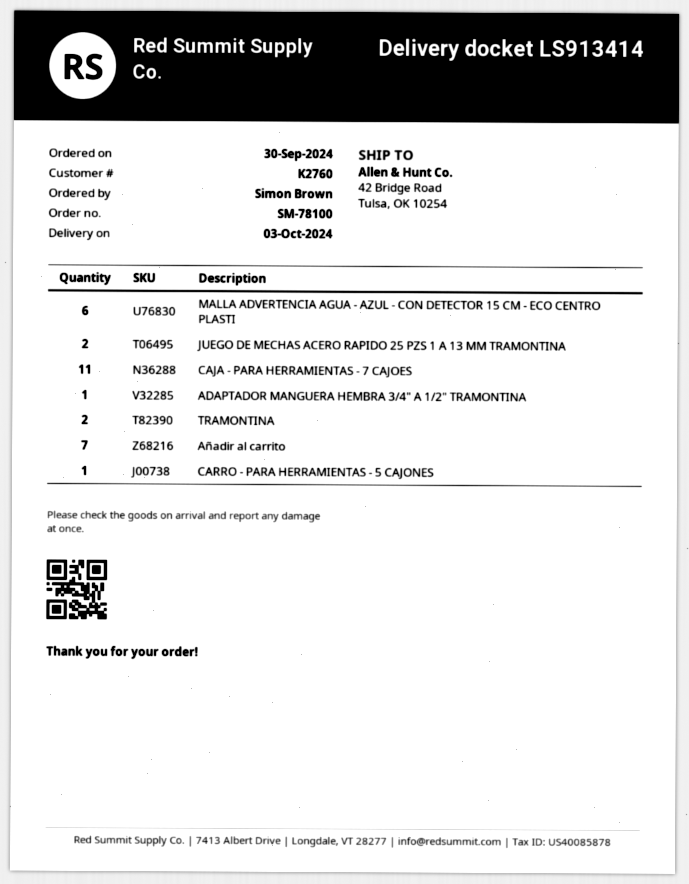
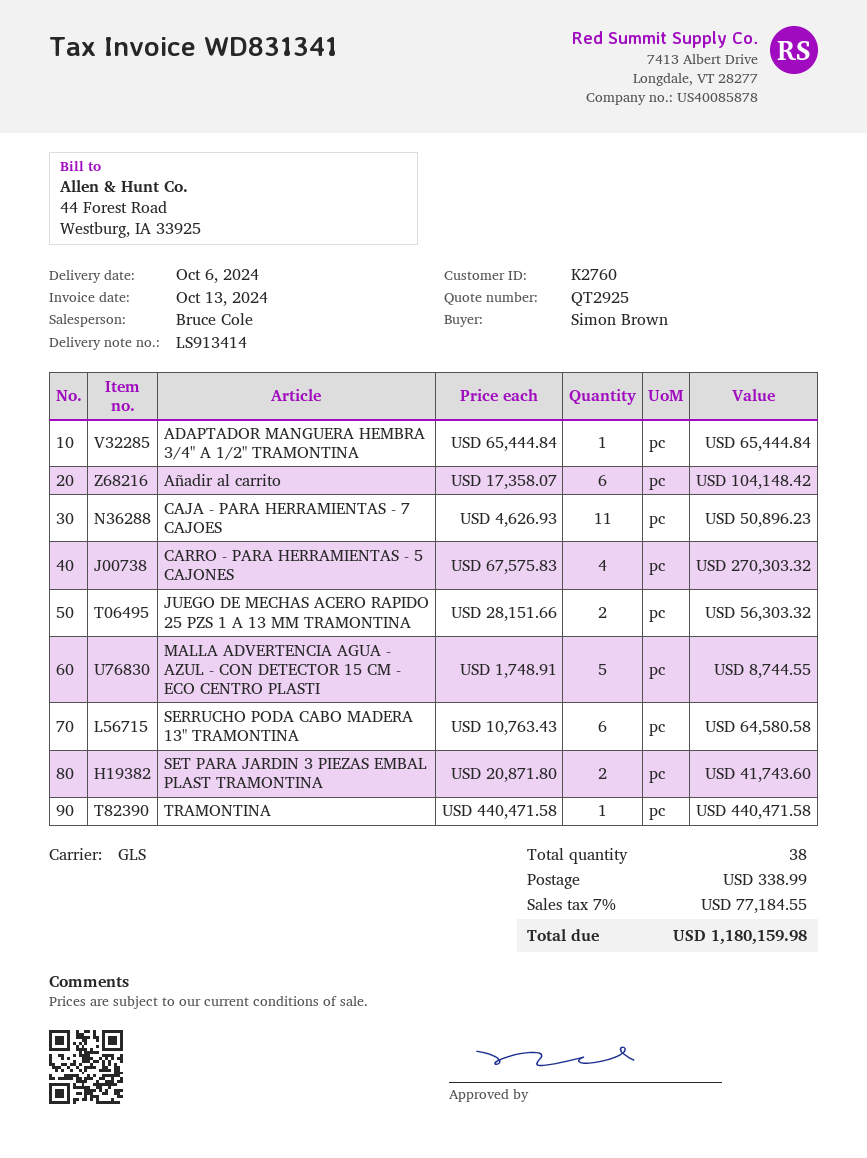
delivery date: 2024-10-03 -> 2024-10-06
MALLA ADVERTENCIA AGUA - AZUL - CON DETECTOR 15 CM - ECO CENTRO PLASTI: 6 -> 5
TRAMONTINA: 2 -> 1
Añadir al carrito: 7 -> 6
CARRO - PARA HERRAMIENTAS - 5 CAJONES: 1 -> 4
SERRUCHO PODA CABO MADERA 13" TRAMONTINA: none -> 6
SET PARA JARDIN 3 PIEZAS EMBAL PLAST TRAMONTINA: none -> 2

